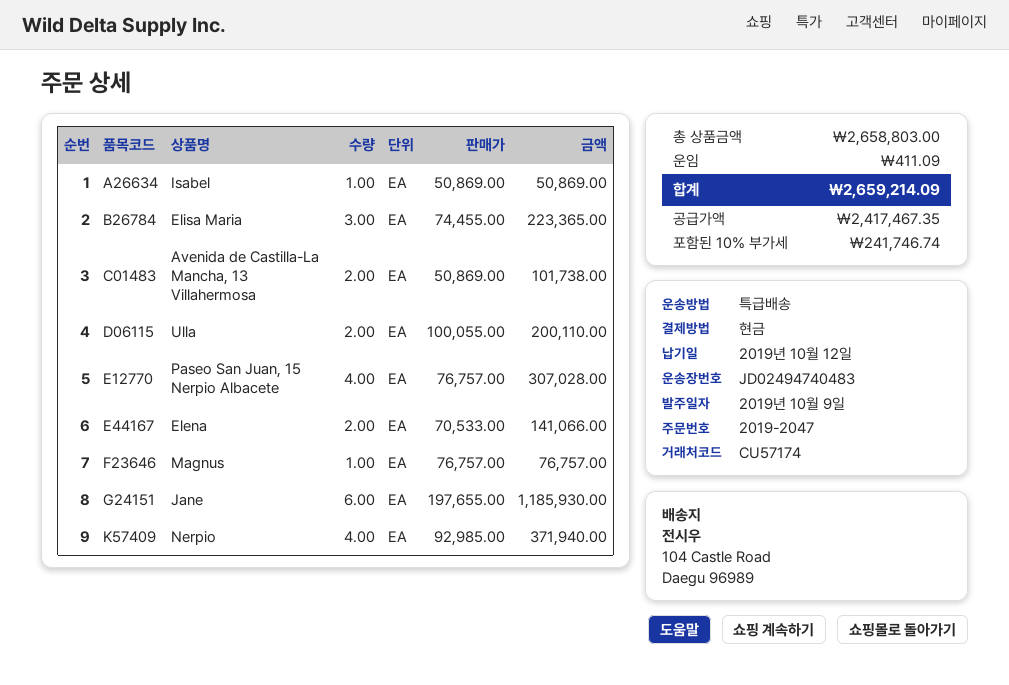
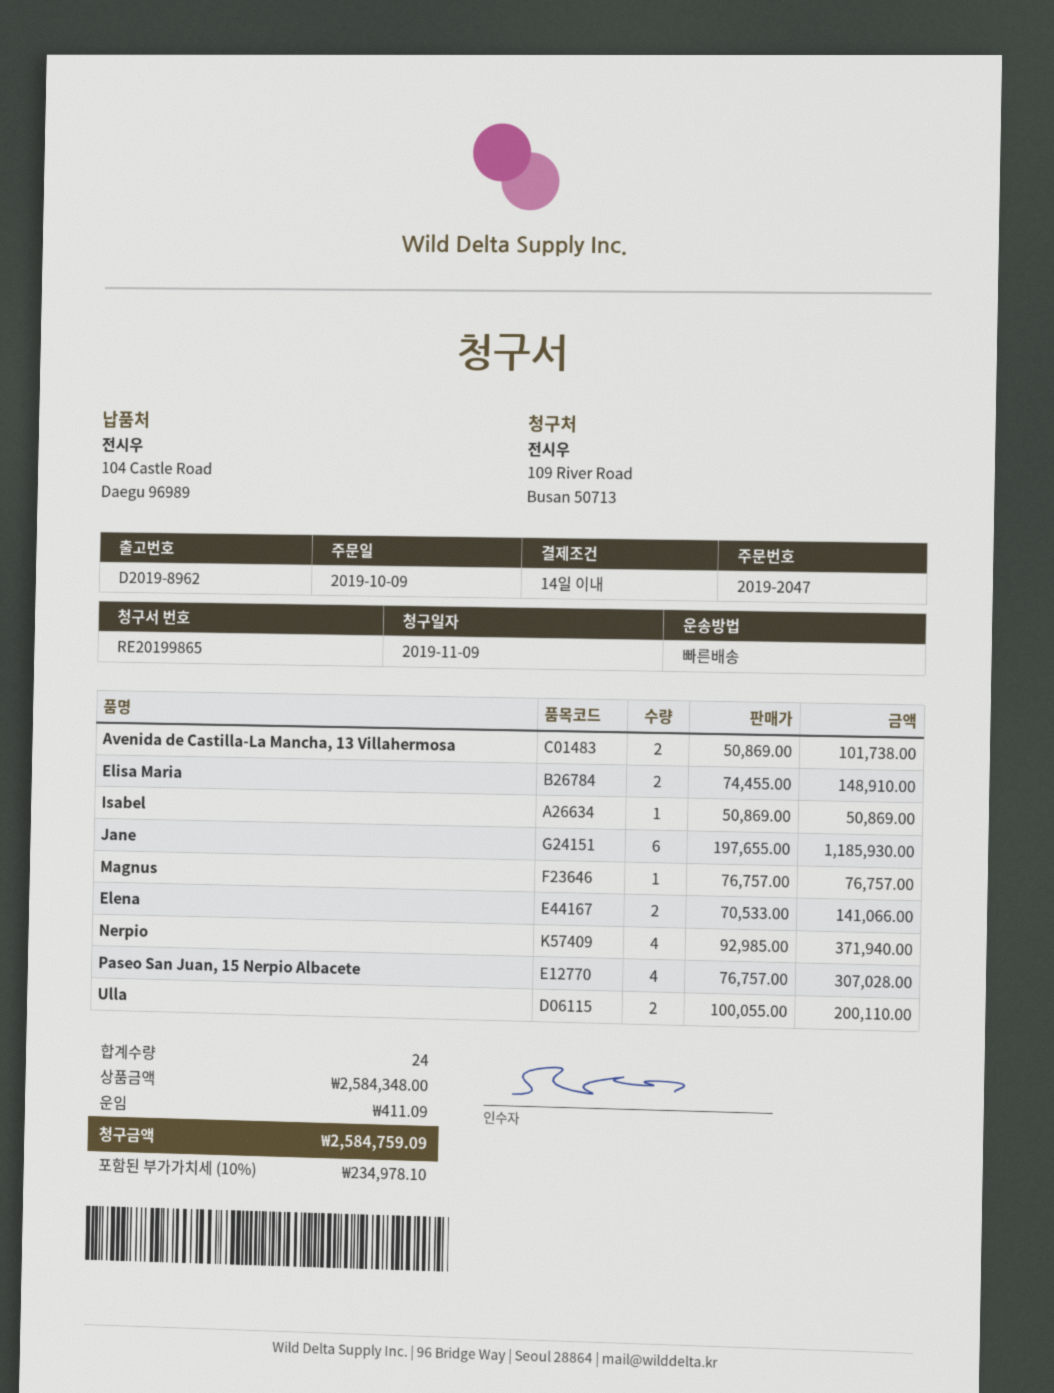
Elisa Maria: 3 x 74455.00 = 223365.00 -> 2 x 74455.00 = 148910.00
subtotal: 2658803.00 -> 2584348.00
tax: 10% = 241746.74 -> 10% = 234978.10
total: 2659214.09 -> 2584759.09

